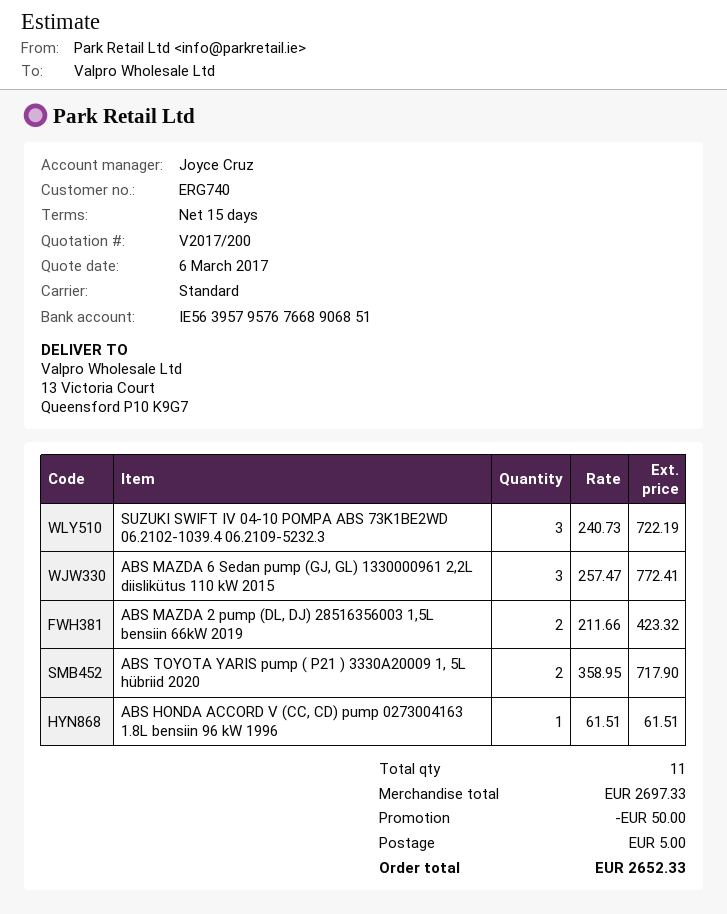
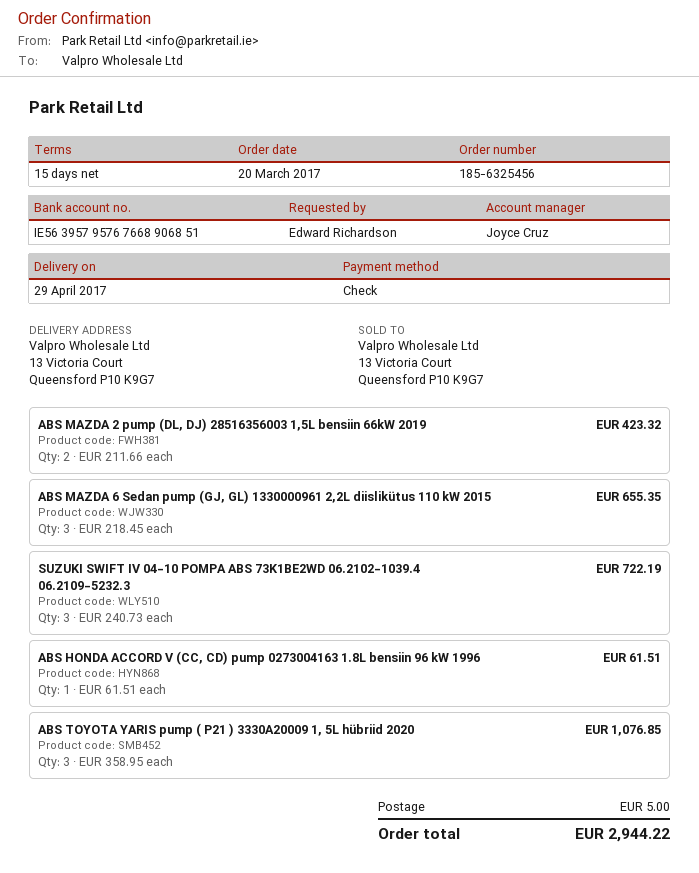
ABS MAZDA 6 Sedan pump (GJ, GL) 1330000961 2,2L diislikütus 110 kW 2015: 3 x 257.47 = 772.41 -> 3 x 218.45 = 655.35
ABS TOYOTA YARIS pump ( P21 ) 3330A20009 1, 5L hübriid 2020: 2 x 358.95 = 717.90 -> 3 x 358.95 = 1076.85
discount: 50.00 -> none
total: 2652.33 -> 2944.22

